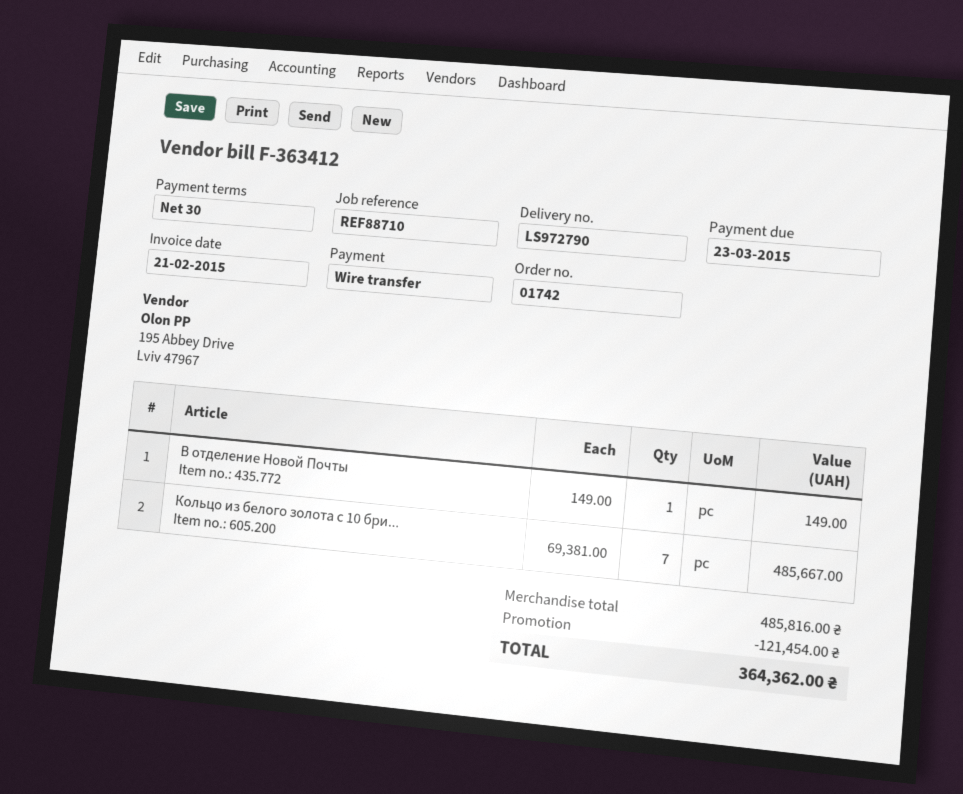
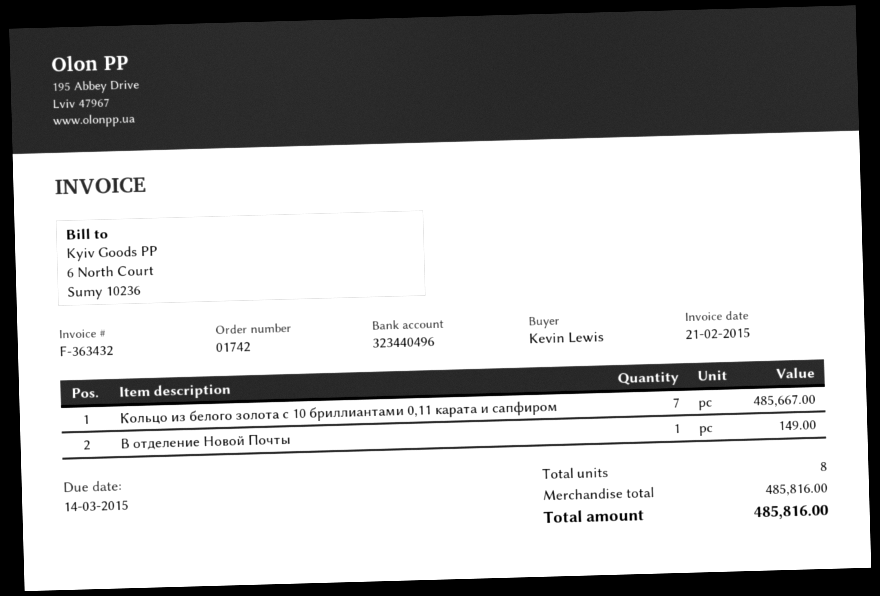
invoice number: F-363412 -> F-363432
due date: 2015-03-23 -> 2015-03-14
discount: 121454.00 -> none
total: 364362.00 -> 485816.00

